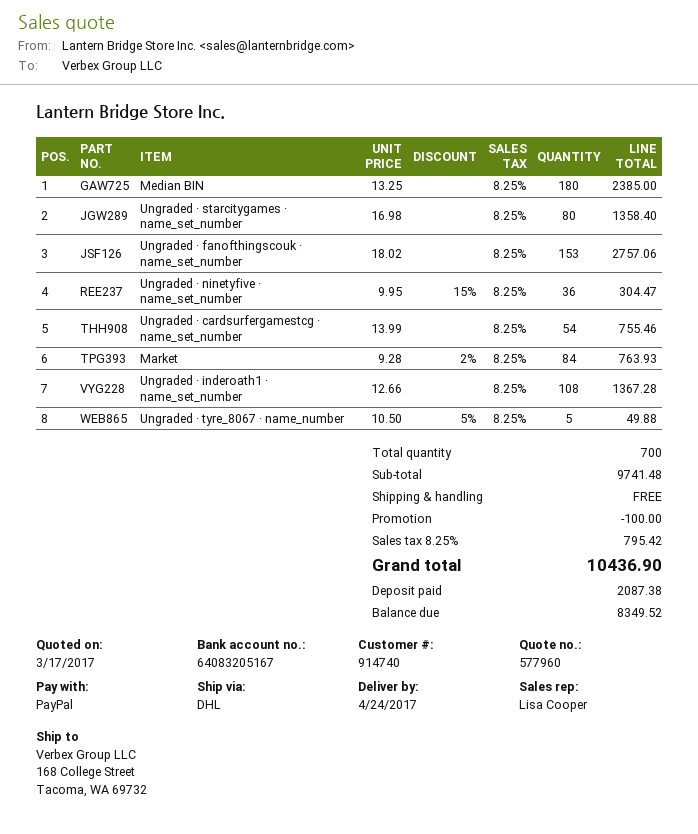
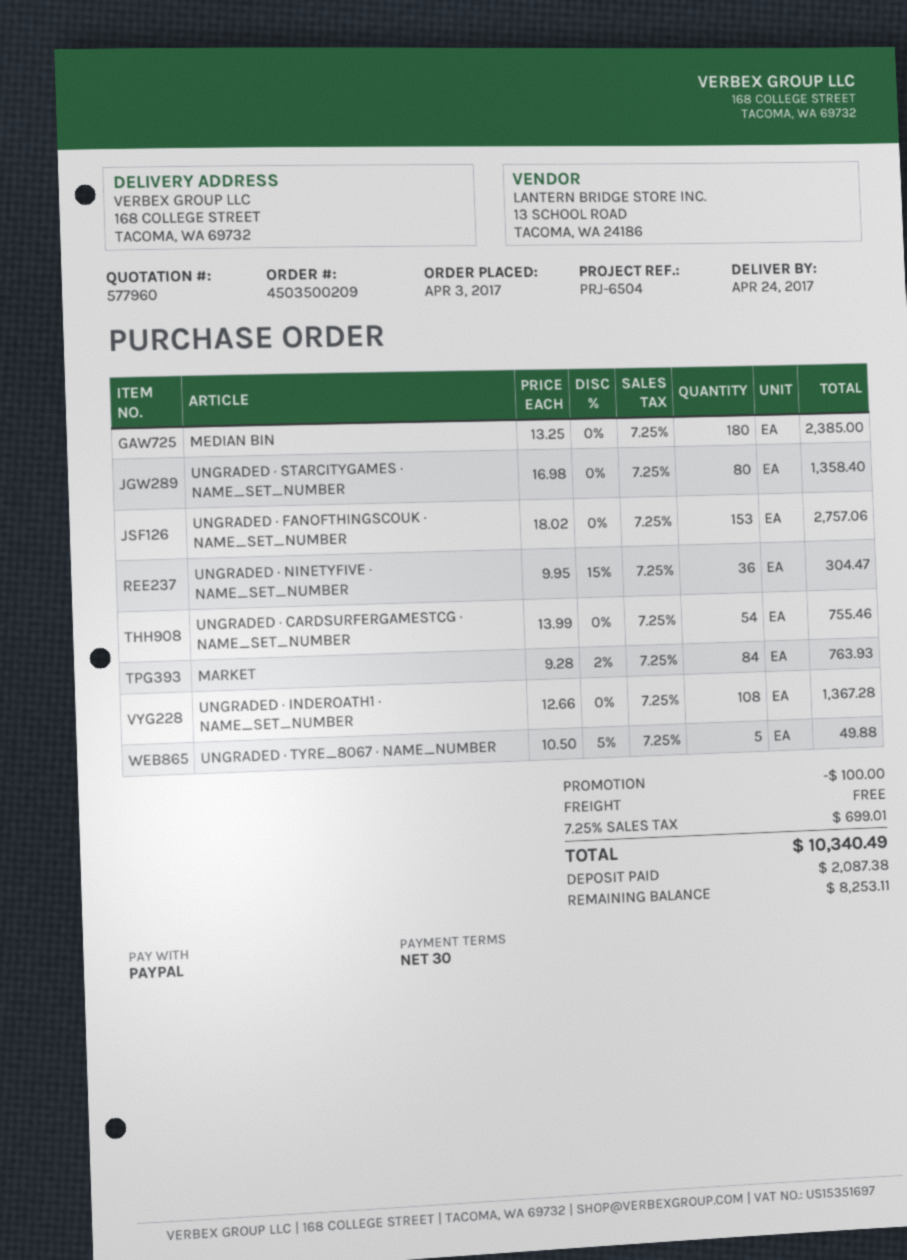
tax: 8.25% = 795.42 -> 7.25% = 699.01
total: 10436.90 -> 10340.49
balance: 8349.52 -> 8253.11

